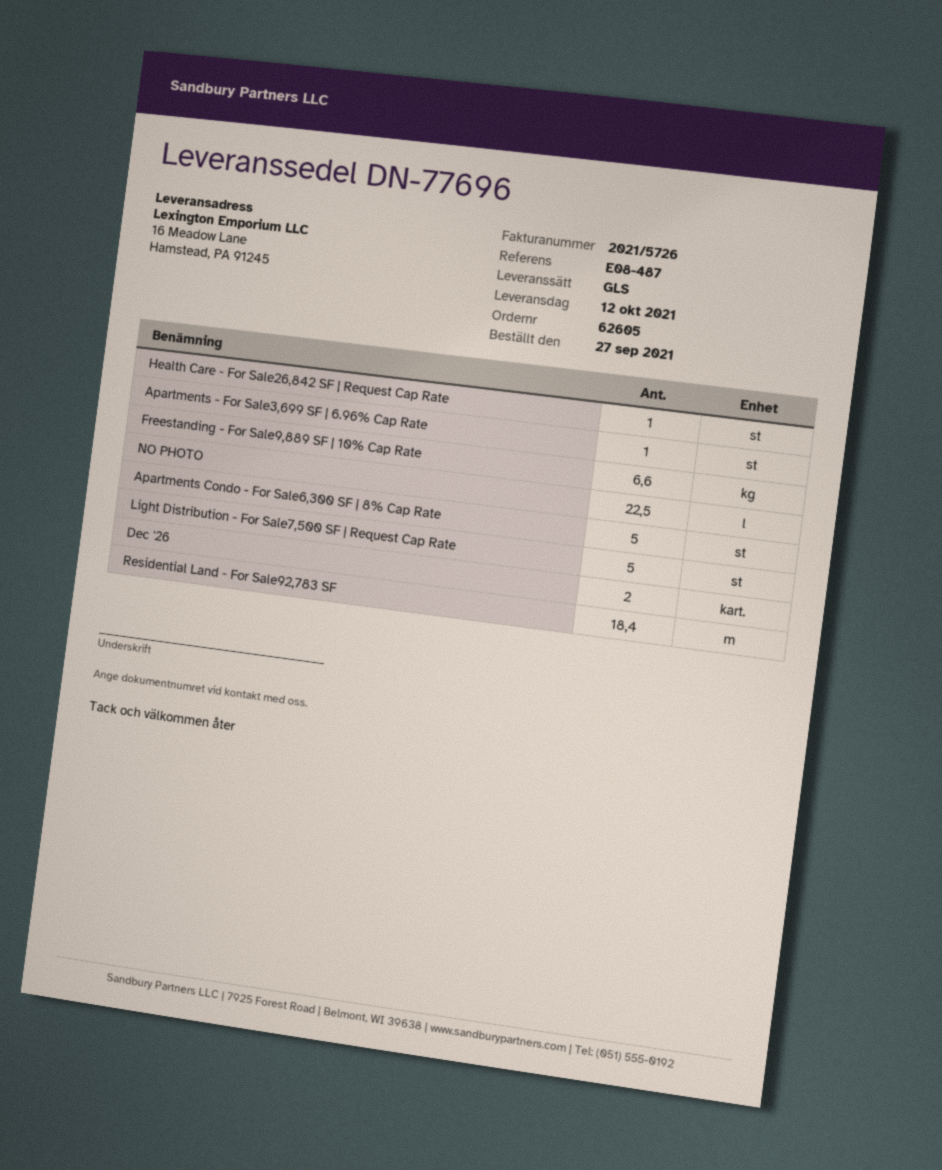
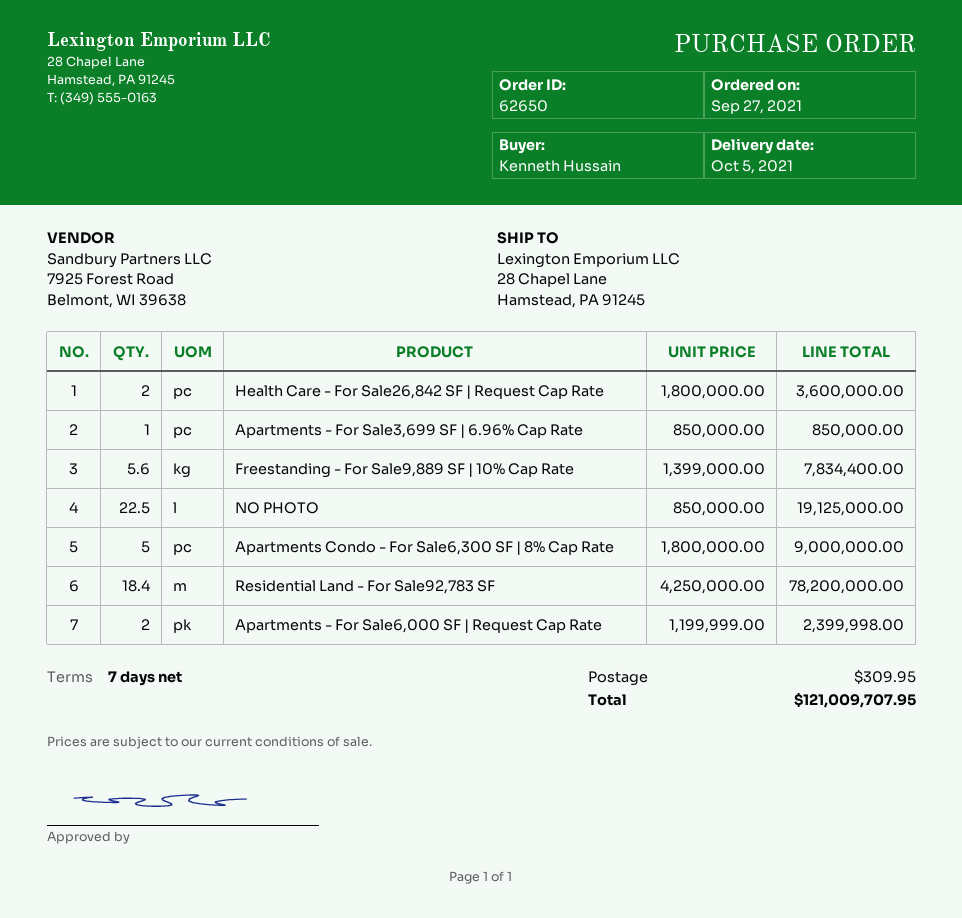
order number: 62605 -> 62650
delivery date: 2021-10-12 -> 2021-10-05
ship to: 16 Meadow Lane, Hamstead, PA 91245 -> 28 Chapel Lane, Hamstead, PA 91245
Health Care - For Sale26,842 SF | Request Cap Rate: 1 -> 2
Freestanding - For Sale9,889 SF | 10% Cap Rate: 6.6 -> 5.6
Light Distribution - For Sale7,500 SF | Request Cap Rate: 5 -> none
Dec '26: 2 -> none
Apartments - For Sale6,000 SF | Request Cap Rate: none -> 2

